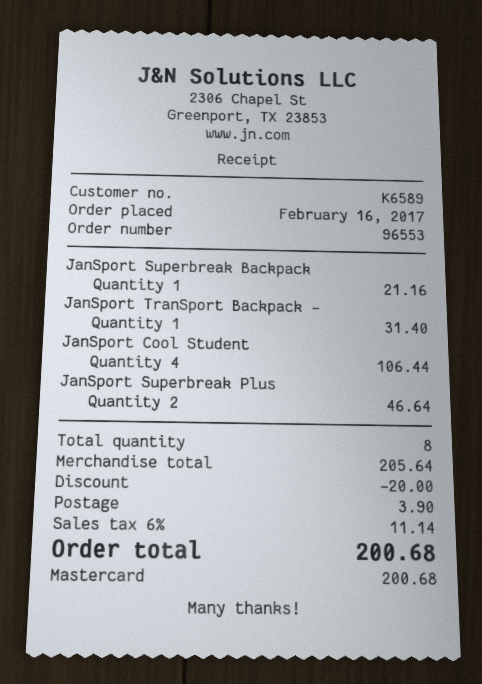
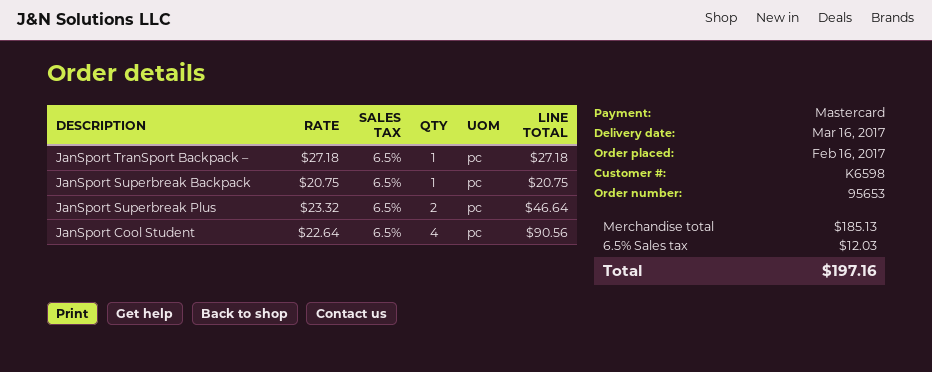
order number: 96553 -> 95653
customer number: K6589 -> K6598
JanSport Superbreak Backpack: 1 for 21.16 -> 1 for 20.75
JanSport TranSport Backpack –: 1 for 31.40 -> 1 for 27.18
JanSport Cool Student: 4 for 106.44 -> 4 for 90.56
subtotal: 205.64 -> 185.13
discount: 20.00 -> none
shipping: 3.90 -> none
tax: 6% = 11.14 -> 6.5% = 12.03
total: 200.68 -> 197.16

